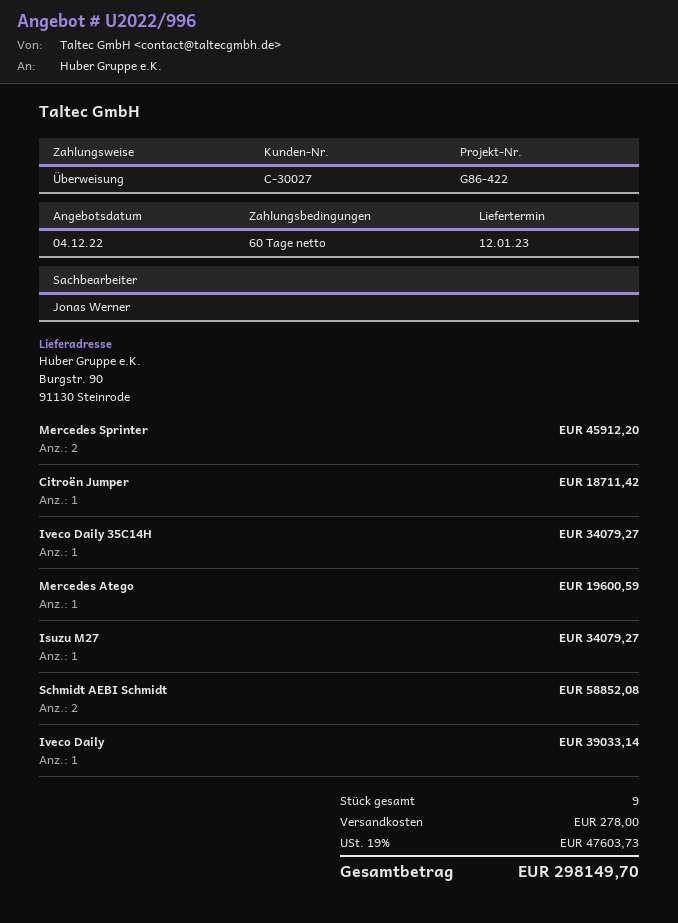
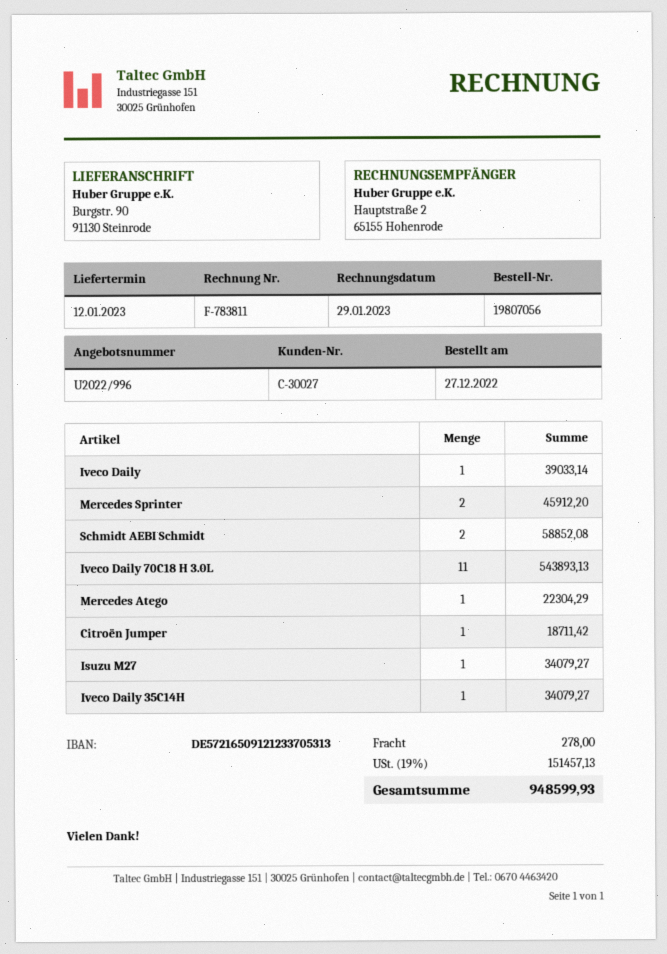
Mercedes Atego: 1 for 19600.59 -> 1 for 22304.29
Iveco Daily 70C18 H 3.0L: none -> 11 for 543893.13
tax: 19% = 47603.73 -> 19% = 151457.13
total: 298149.70 -> 948599.93

